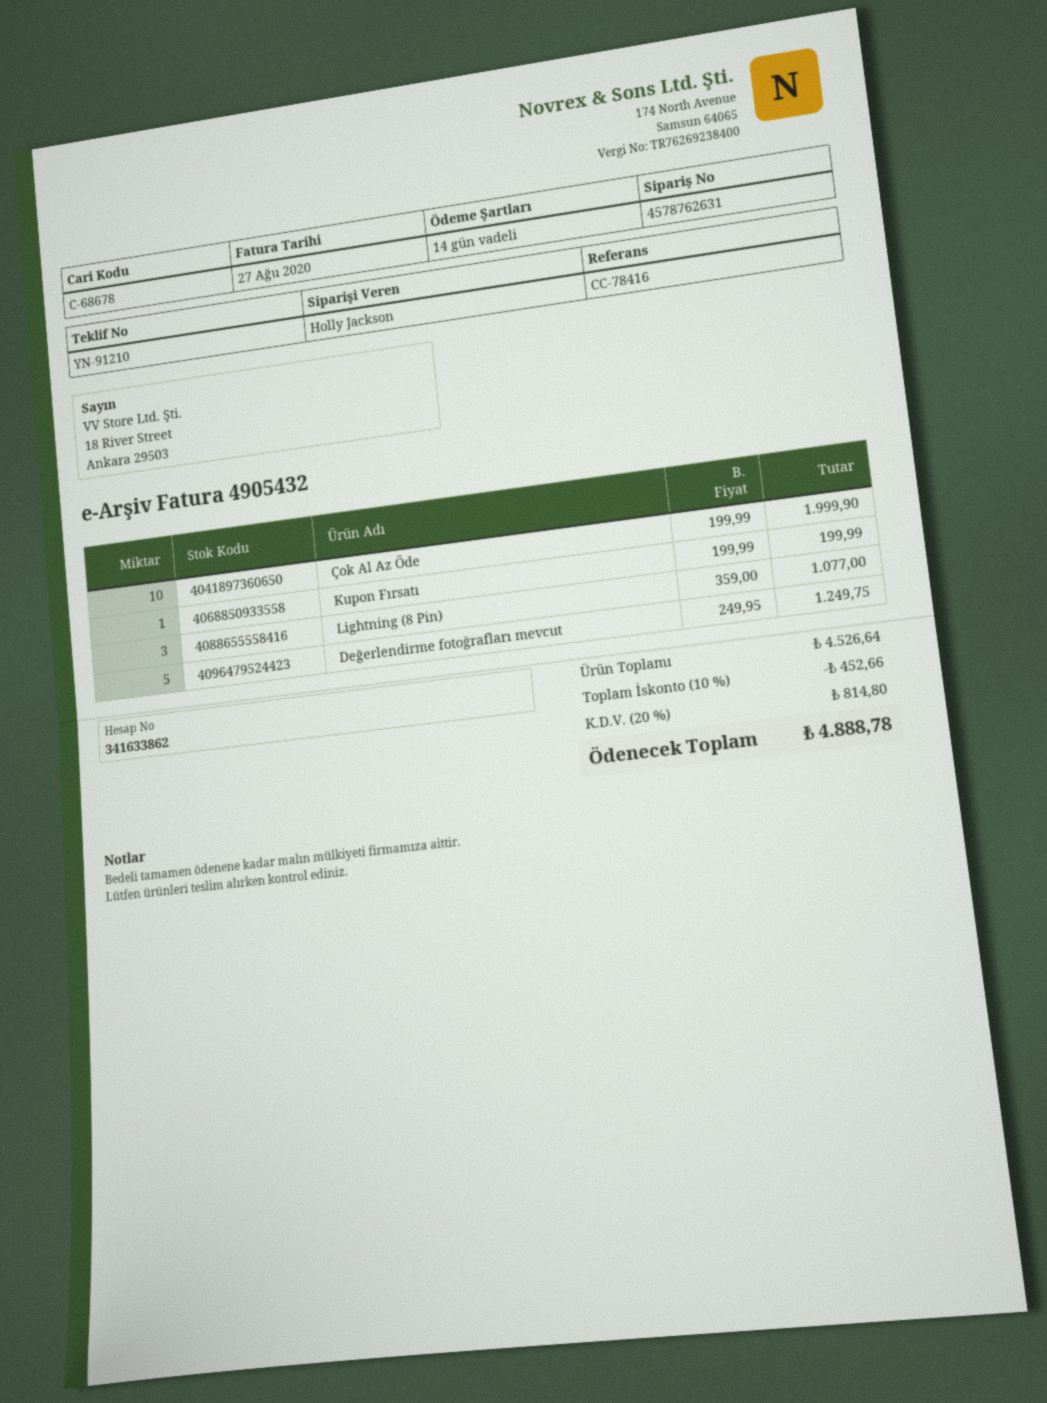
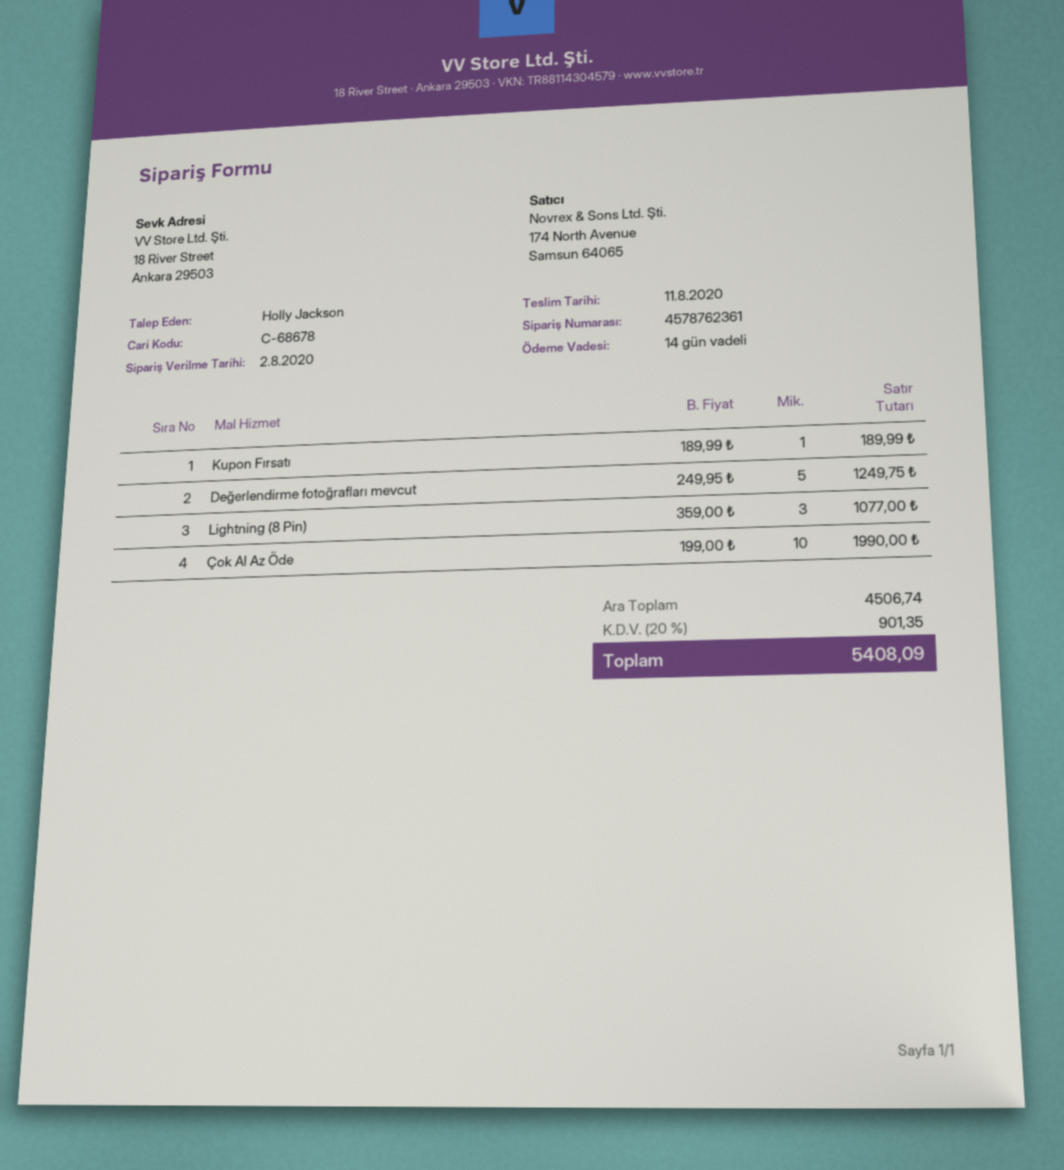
order number: 4578762631 -> 4578762361
Çok Al Az Öde: 10 x 199.99 = 1999.90 -> 10 x 199.00 = 1990.00
Kupon Fırsatı: 1 x 199.99 = 199.99 -> 1 x 189.99 = 189.99
subtotal: 4526.64 -> 4506.74
discount: 10% = 452.66 -> none
tax: 20% = 814.80 -> 20% = 901.35
total: 4888.78 -> 5408.09

